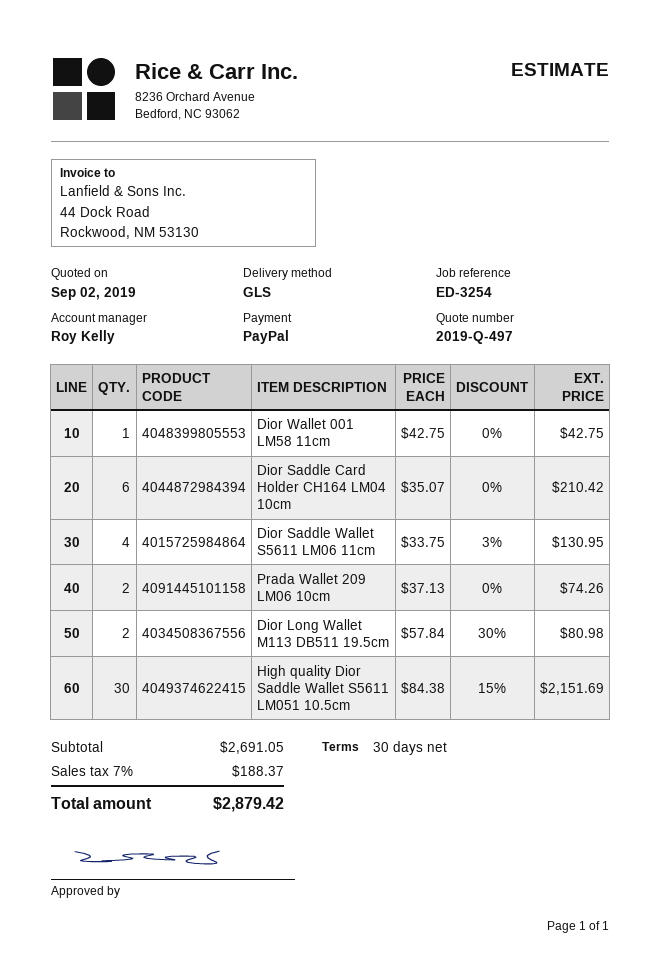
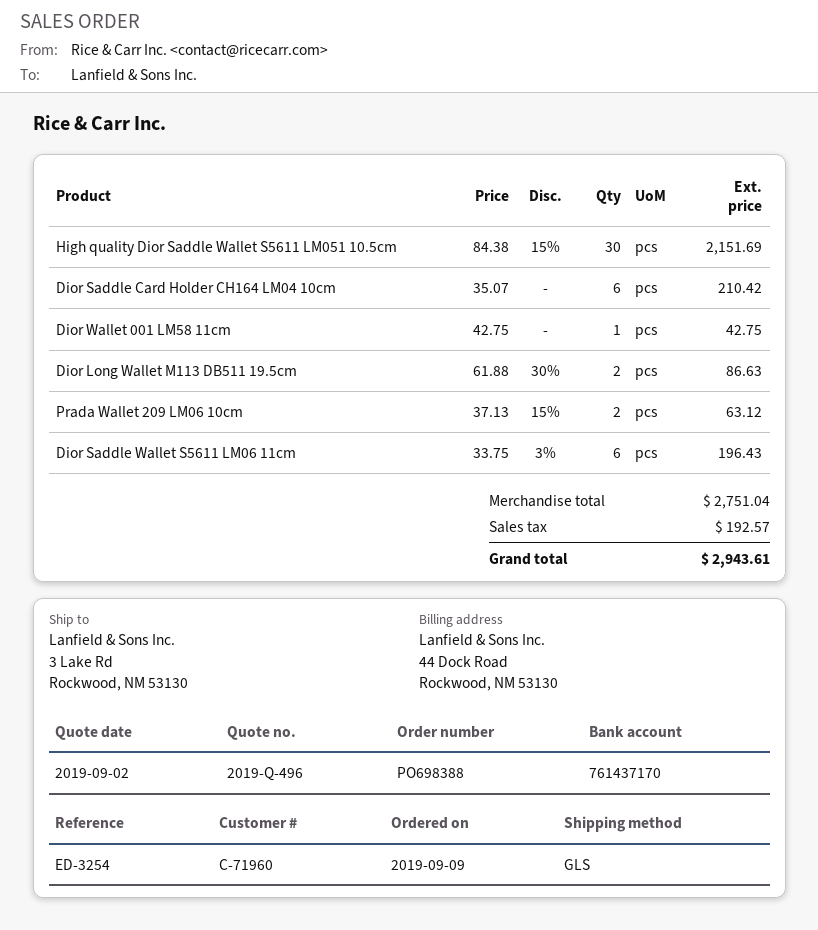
quote number: 2019-Q-497 -> 2019-Q-496
Dior Saddle Wallet S5611 LM06 11cm: 4 x 33.75 - 3% = 130.95 -> 6 x 33.75 - 3% = 196.43
Prada Wallet 209 LM06 10cm: 2 x 37.13 = 74.26 -> 2 x 37.13 - 15% = 63.12
Dior Long Wallet M113 DB511 19.5cm: 2 x 57.84 - 30% = 80.98 -> 2 x 61.88 - 30% = 86.63
subtotal: 2691.05 -> 2751.04
tax: 188.37 -> 192.57
total: 2879.42 -> 2943.61

